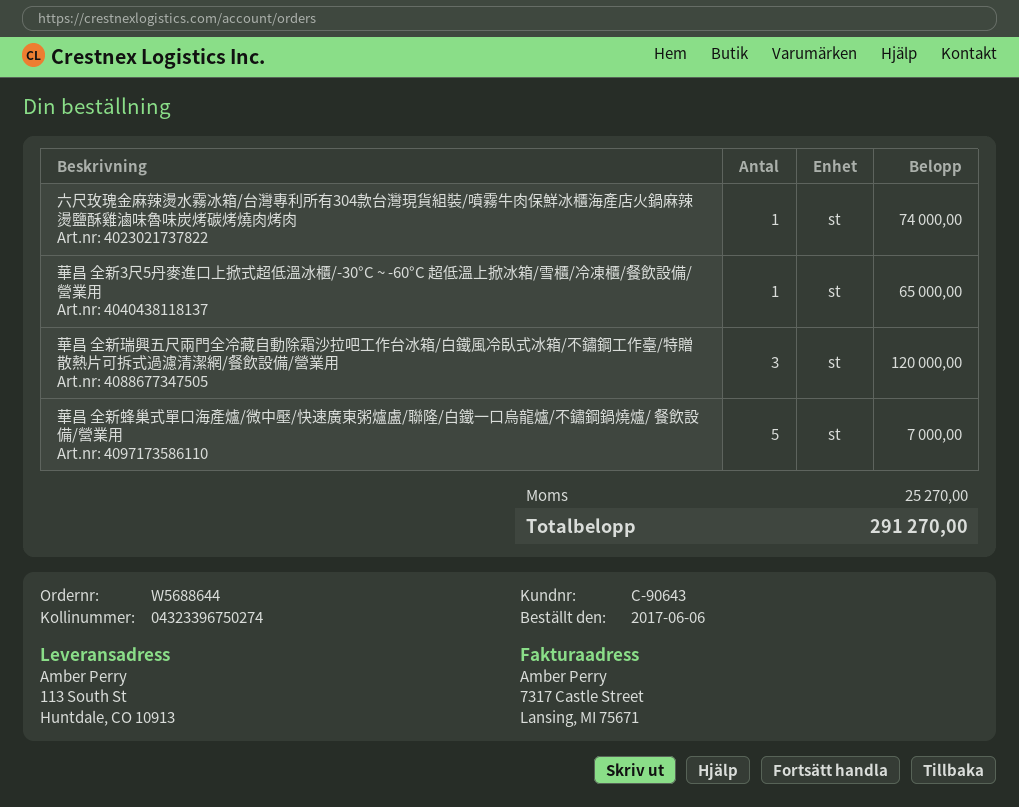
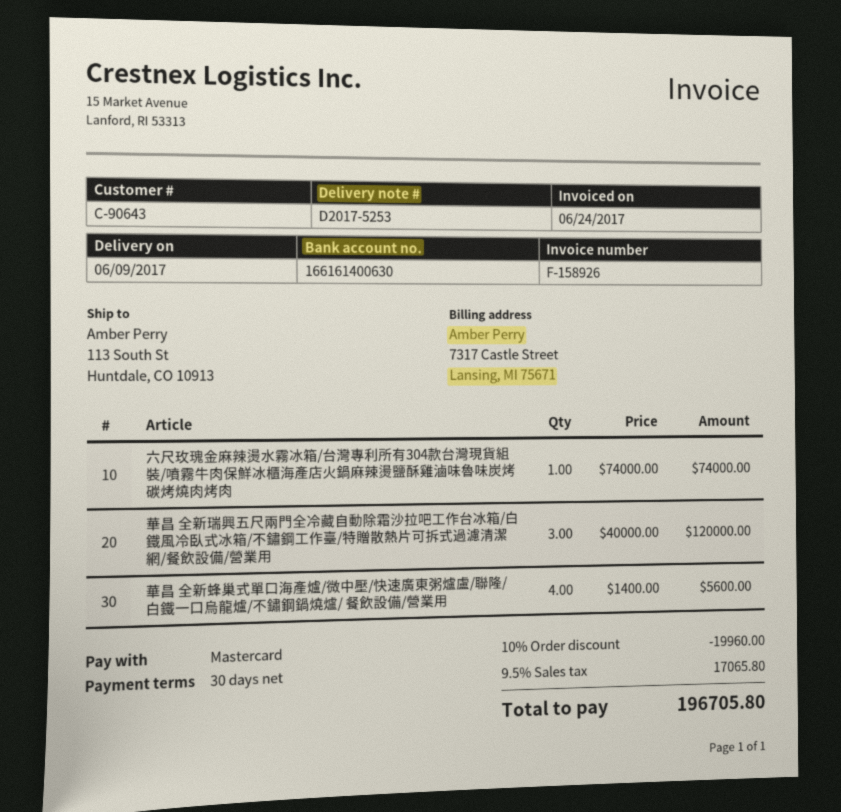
華昌 全新3尺5丹麥進口上掀式超低溫冰櫃/-30°C ~ -60°C 超低溫上掀冰箱/雪櫃/冷凍櫃/餐飲設備/營業用: 1 for 65000.00 -> none
華昌 全新蜂巢式單口海產爐/微中壓/快速廣東粥爐盧/聯隆/白鐵一口烏龍爐/不鏽鋼鍋燒爐/ 餐飲設備/營業用: 5 for 7000.00 -> 4 for 5600.00
discount: none -> 10% = 19960.00
tax: 25270.00 -> 17065.80
total: 291270.00 -> 196705.80

